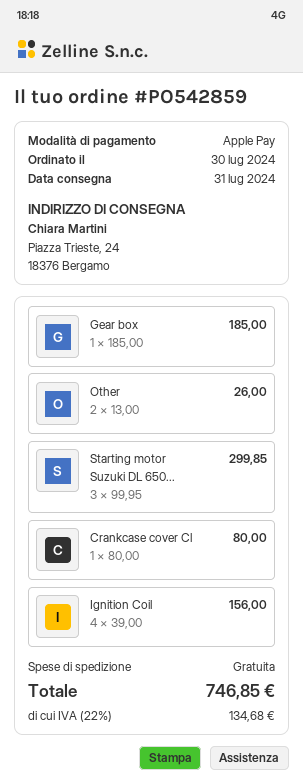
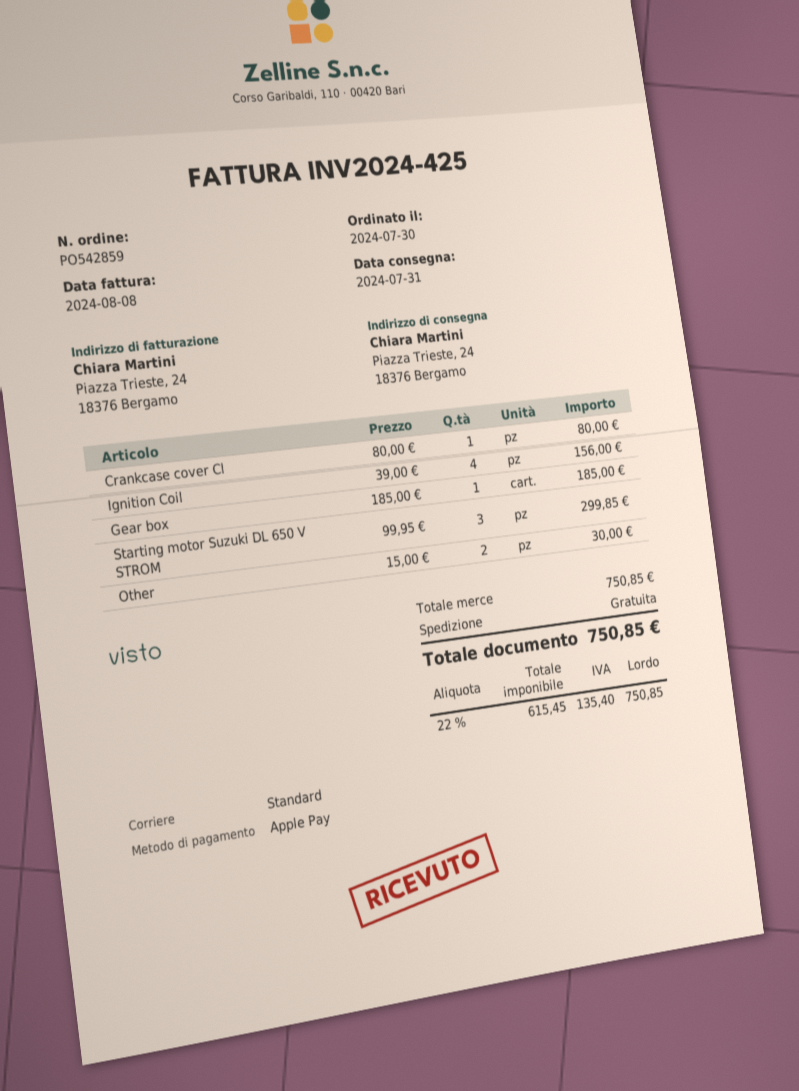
Other: 2 x 13.00 = 26.00 -> 2 x 15.00 = 30.00
tax: 22% = 134.68 -> 22% = 135.40
total: 746.85 -> 750.85

